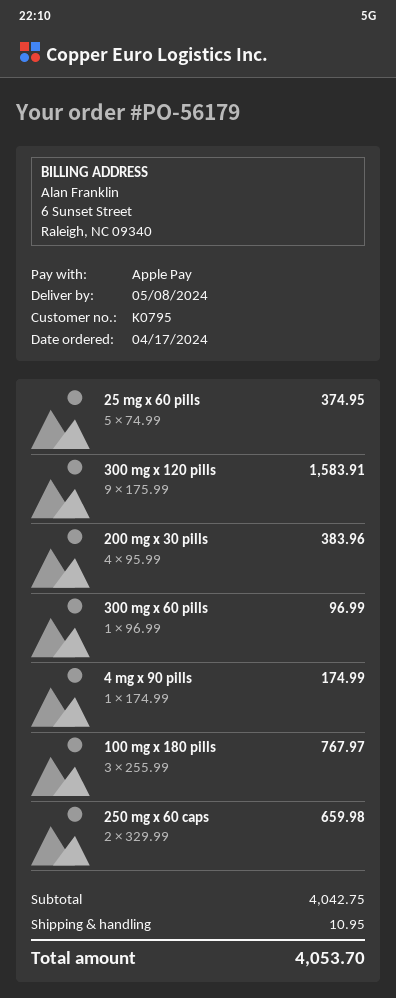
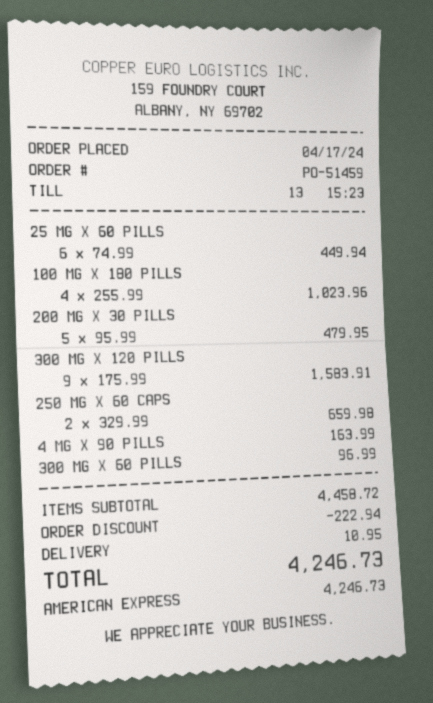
order number: PO-56179 -> PO-51459
payment method: Apple Pay -> American Express
25 mg x 60 pills: 5 x 74.99 = 374.95 -> 6 x 74.99 = 449.94
200 mg x 30 pills: 4 x 95.99 = 383.96 -> 5 x 95.99 = 479.95
4 mg x 90 pills: 1 x 174.99 = 174.99 -> 1 x 163.99 = 163.99
100 mg x 180 pills: 3 x 255.99 = 767.97 -> 4 x 255.99 = 1023.96
subtotal: 4042.75 -> 4458.72
discount: none -> 222.94
total: 4053.70 -> 4246.73

